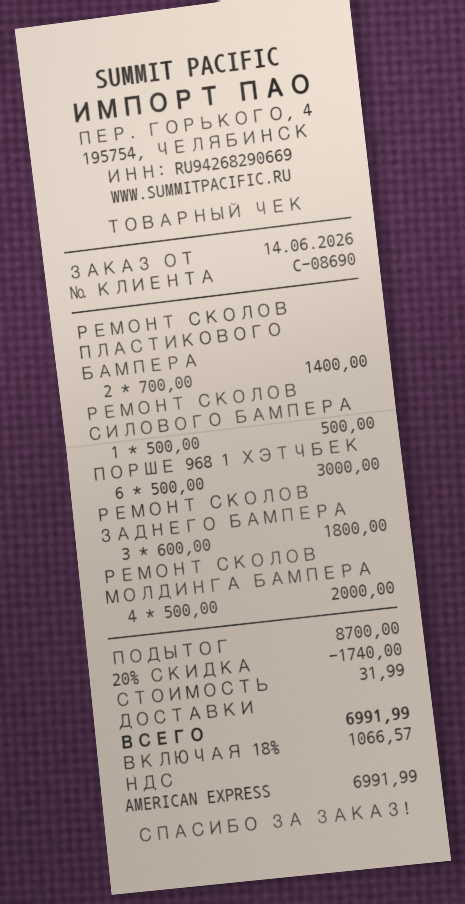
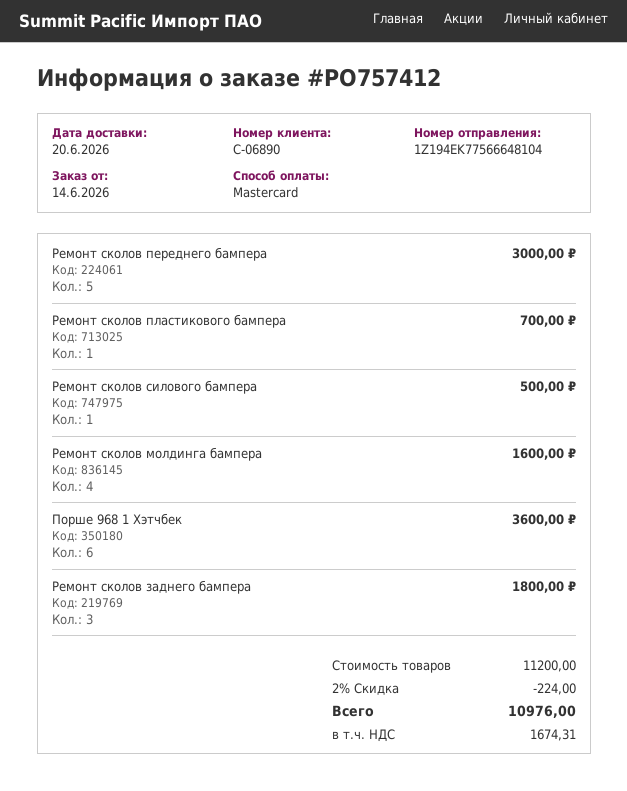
customer number: C-08690 -> C-06890
payment method: American Express -> Mastercard
РЕМОНТ СКОЛОВ ПЛАСТИКОВОГО БАМПЕРА: 2 for 1400.00 -> 1 for 700.00
ПОРШЕ 968 1 ХЭТЧБЕК: 6 for 3000.00 -> 6 for 3600.00
РЕМОНТ СКОЛОВ МОЛДИНГА БАМПЕРА: 4 for 2000.00 -> 4 for 1600.00
Ремонт сколов переднего бампера: none -> 5 for 3000.00
subtotal: 8700.00 -> 11200.00
discount: 20% = 1740.00 -> 2% = 224.00
shipping: 31.99 -> none
tax: 1066.57 -> 1674.31
total: 6991.99 -> 10976.00

